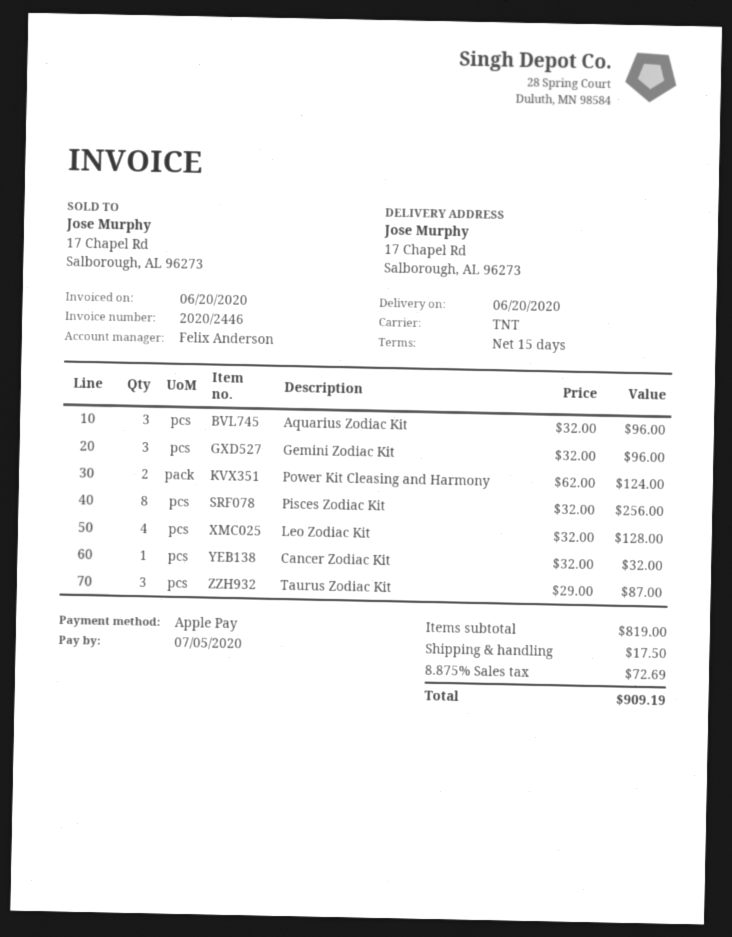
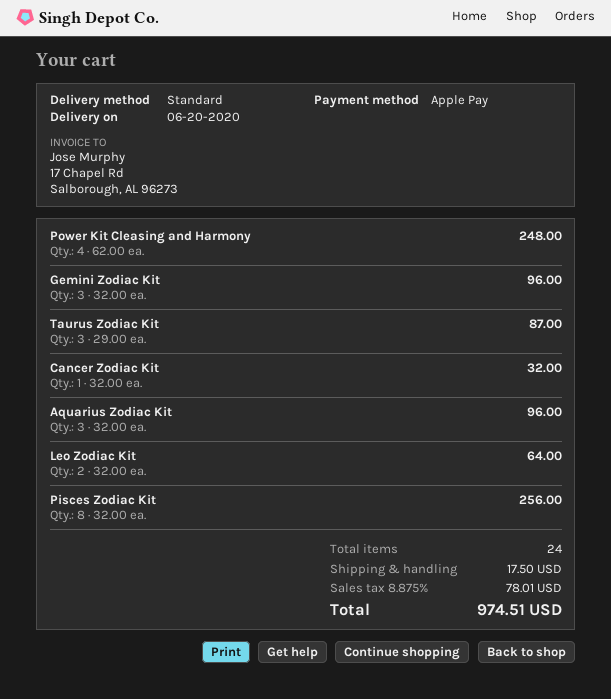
shipping method: TNT -> standard
Power Kit Cleasing and Harmony: 2 x 62.00 = 124.00 -> 4 x 62.00 = 248.00
Leo Zodiac Kit: 4 x 32.00 = 128.00 -> 2 x 32.00 = 64.00
tax: 8.875% = 72.69 -> 8.875% = 78.01
total: 909.19 -> 974.51

